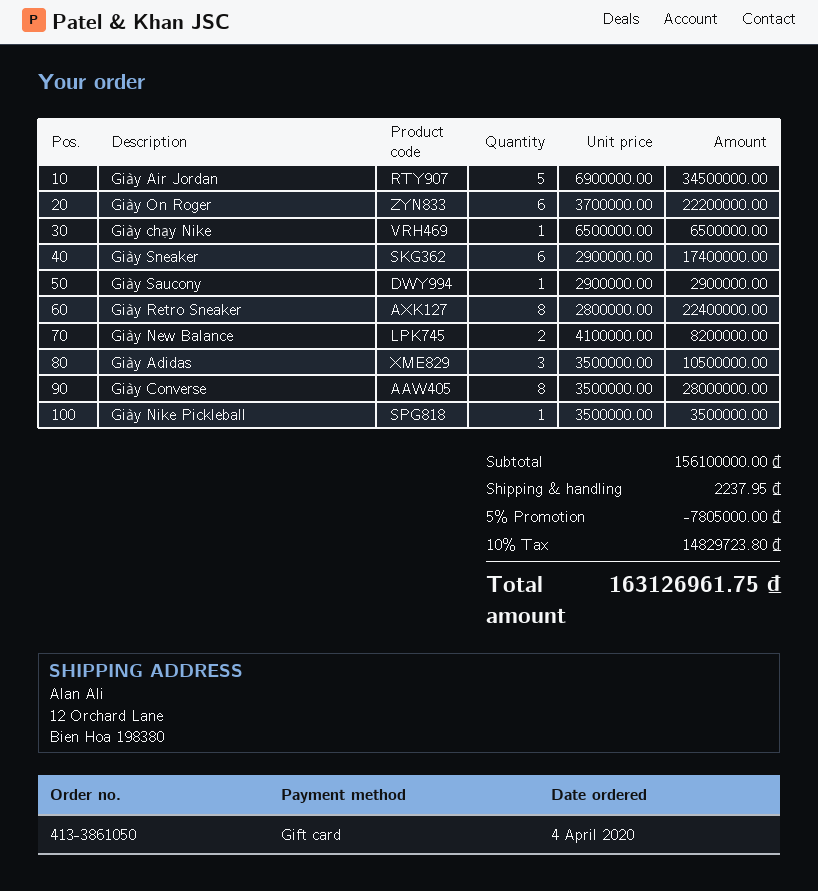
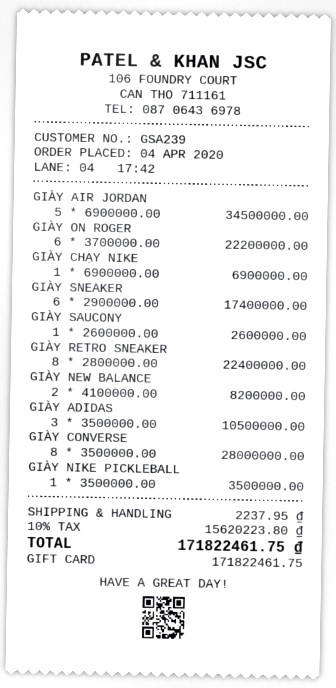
Giày chạy Nike: 1 x 6500000.00 = 6500000.00 -> 1 x 6900000.00 = 6900000.00
Giày Saucony: 1 x 2900000.00 = 2900000.00 -> 1 x 2600000.00 = 2600000.00
discount: 5% = 7805000.00 -> none
tax: 10% = 14829723.80 -> 10% = 15620223.80
total: 163126961.75 -> 171822461.75

